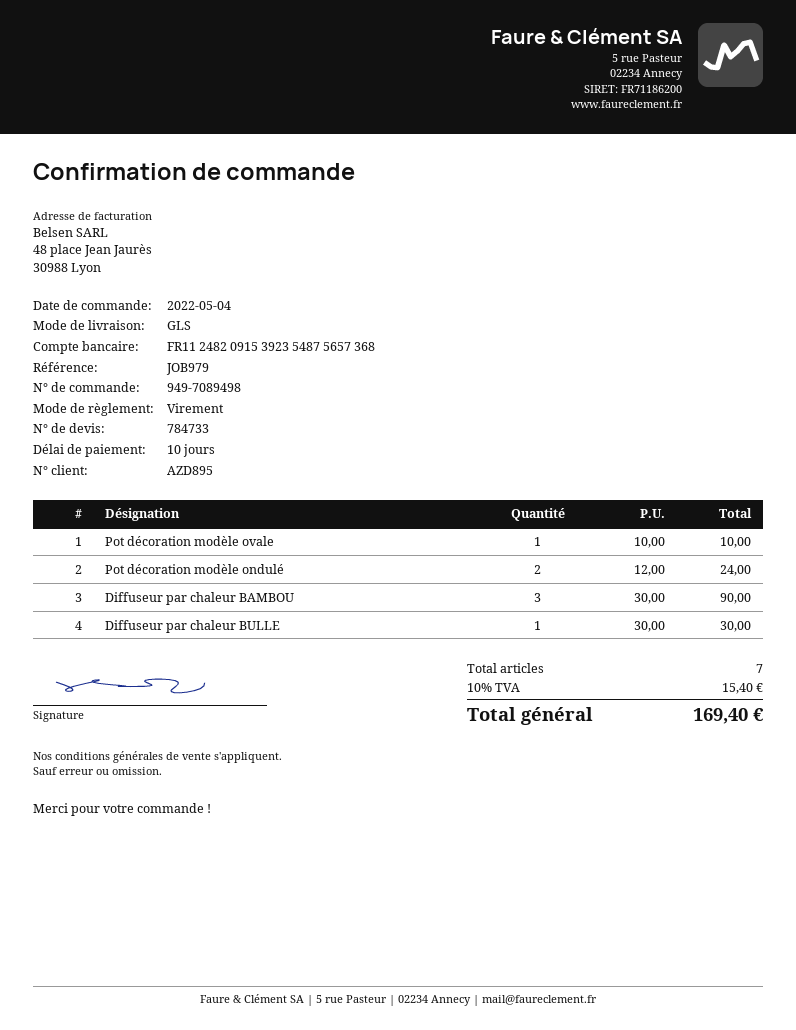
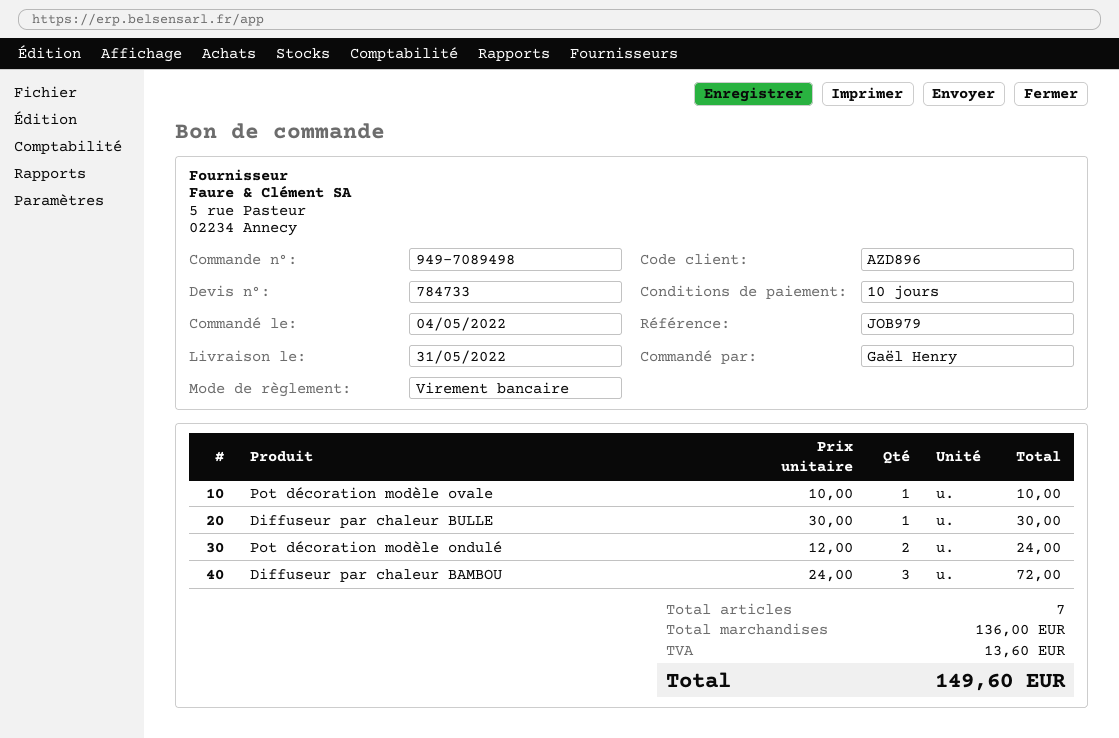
customer number: AZD895 -> AZD896
Diffuseur par chaleur BAMBOU: 3 x 30.00 = 90.00 -> 3 x 24.00 = 72.00
tax: 15.40 -> 13.60
total: 169.40 -> 149.60

